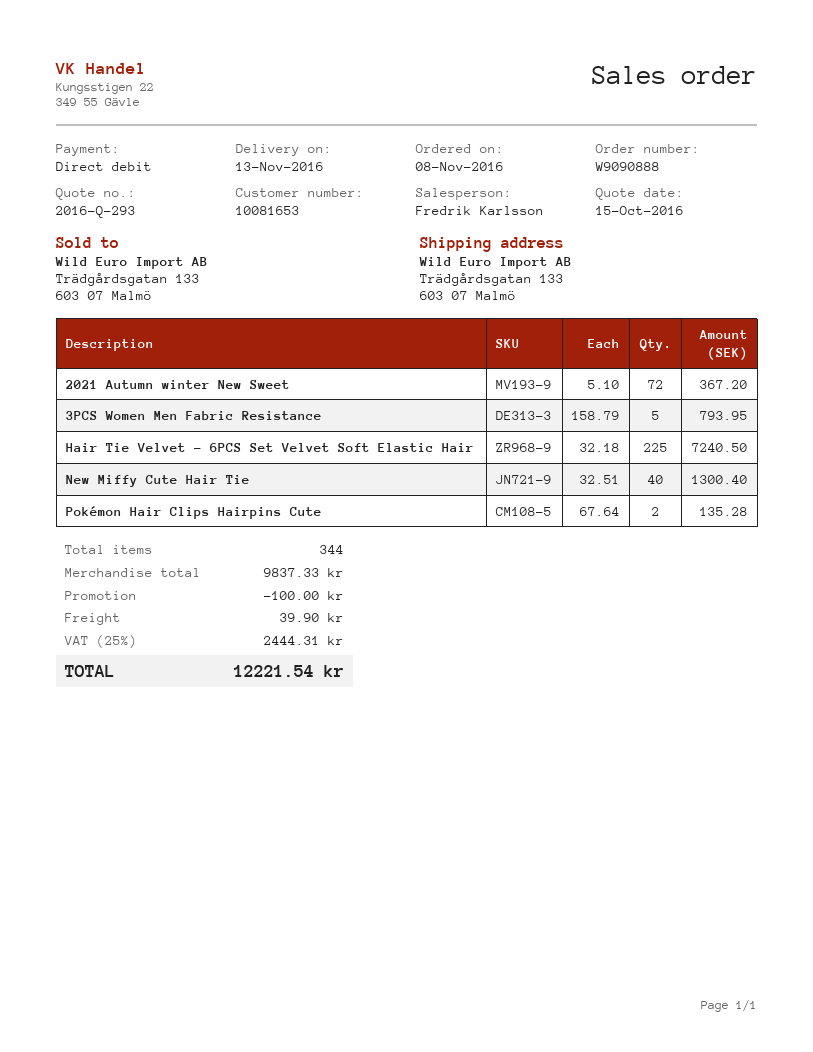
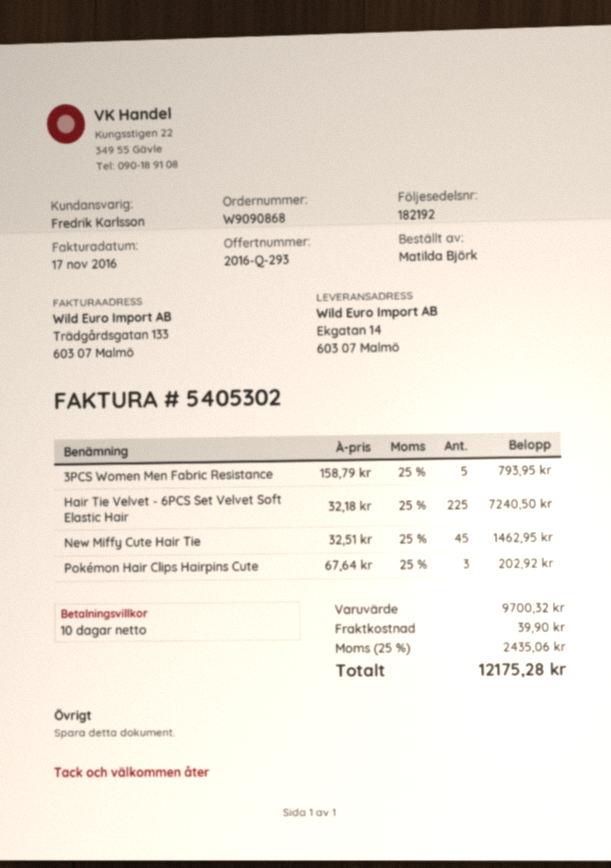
order number: W9090888 -> W9090868
ship to: Trädgårdsgatan 133, 603 07 Malmö -> Ekgatan 14, 603 07 Malmö
2021 Autumn winter New Sweet: 72 x 5.10 = 367.20 -> none
New Miffy Cute Hair Tie: 40 x 32.51 = 1300.40 -> 45 x 32.51 = 1462.95
Pokémon Hair Clips Hairpins Cute: 2 x 67.64 = 135.28 -> 3 x 67.64 = 202.92
subtotal: 9837.33 -> 9700.32
discount: 100.00 -> none
tax: 25% = 2444.31 -> 25% = 2435.06
total: 12221.54 -> 12175.28

